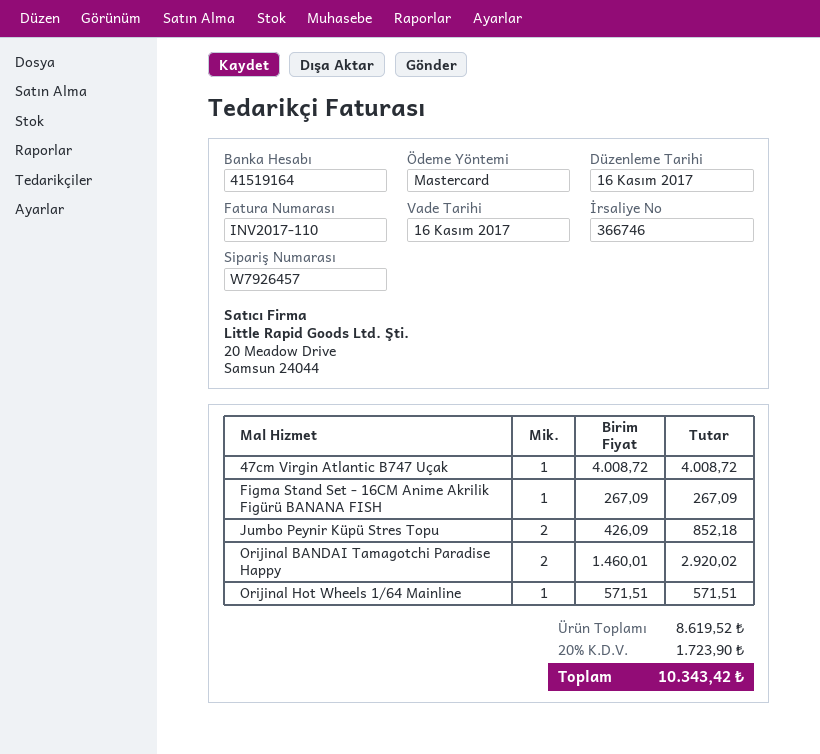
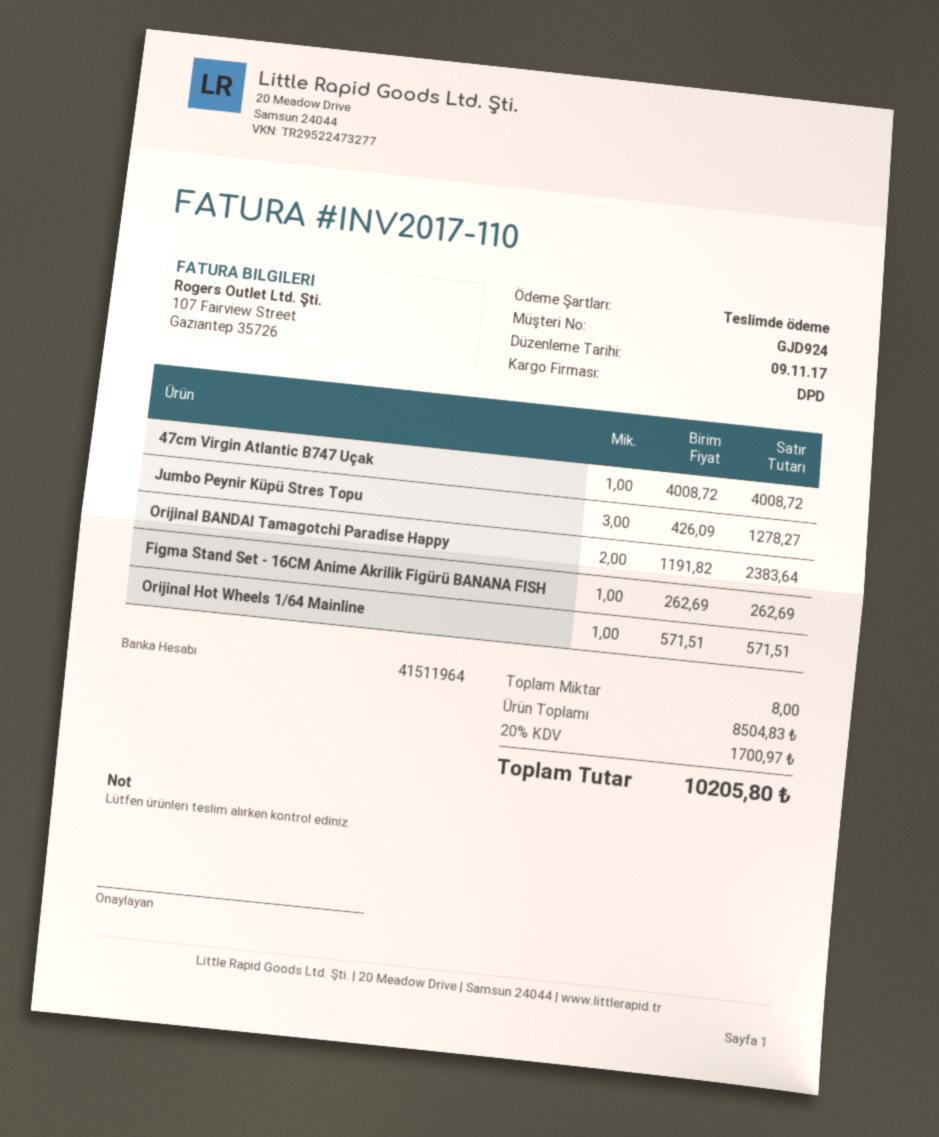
invoice date: 2017-11-16 -> 2017-11-09
bank account: 41519164 -> 41511964
Figma Stand Set - 16CM Anime Akrilik Figürü BANANA FISH: 1 x 267.09 = 267.09 -> 1 x 262.69 = 262.69
Jumbo Peynir Küpü Stres Topu: 2 x 426.09 = 852.18 -> 3 x 426.09 = 1278.27
Orijinal BANDAI Tamagotchi Paradise Happy: 2 x 1460.01 = 2920.02 -> 2 x 1191.82 = 2383.64
subtotal: 8619.52 -> 8504.83
tax: 20% = 1723.90 -> 20% = 1700.97
total: 10343.42 -> 10205.80

